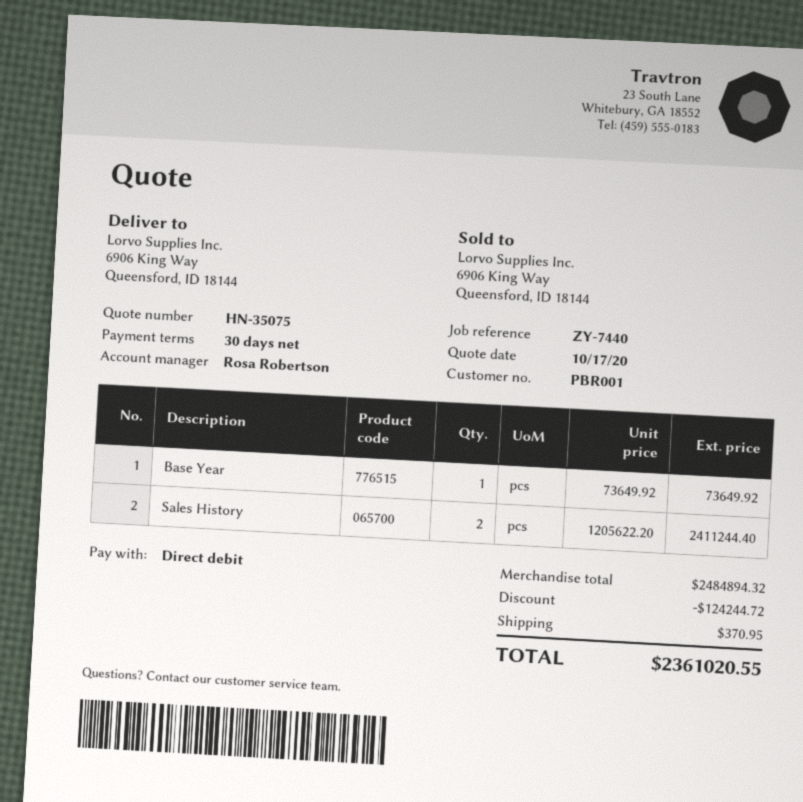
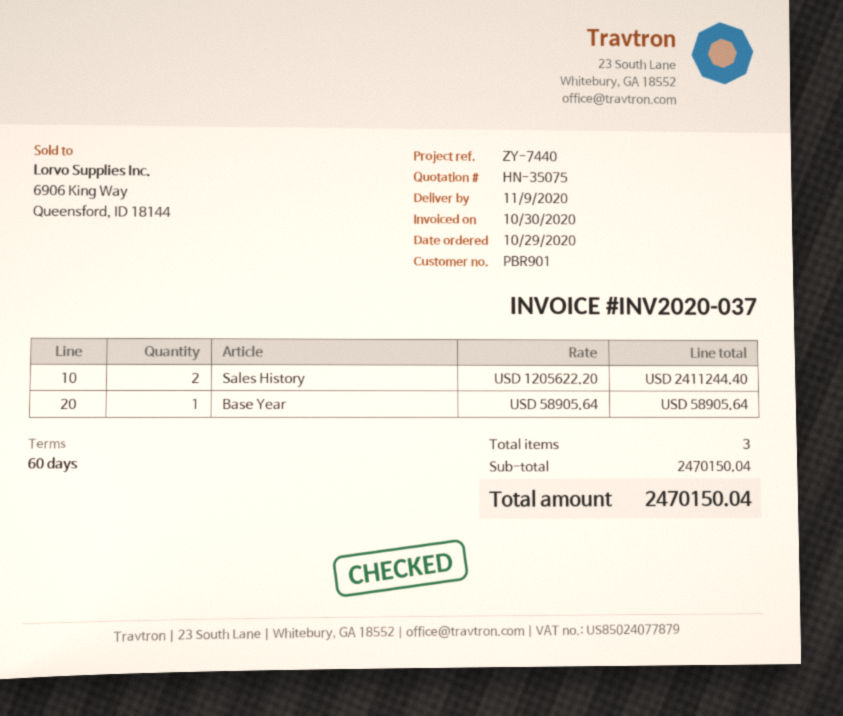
payment terms: 30 days -> 60 days
customer number: PBR001 -> PBR901
Base Year: 1 x 73649.92 = 73649.92 -> 1 x 58905.64 = 58905.64
subtotal: 2484894.32 -> 2470150.04
discount: 124244.72 -> none
shipping: 370.95 -> none
total: 2361020.55 -> 2470150.04

